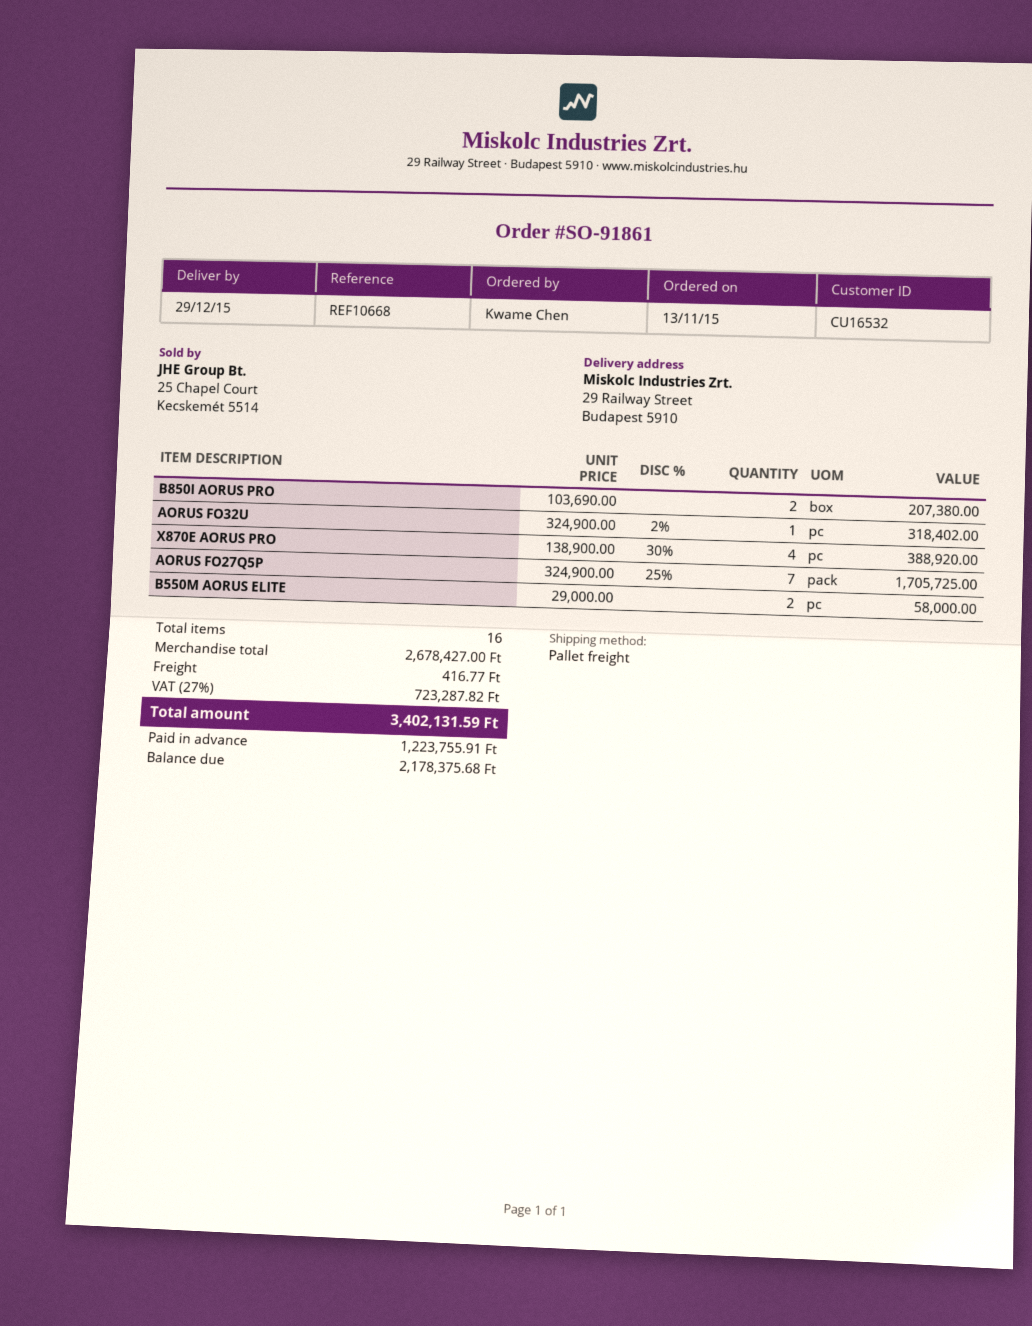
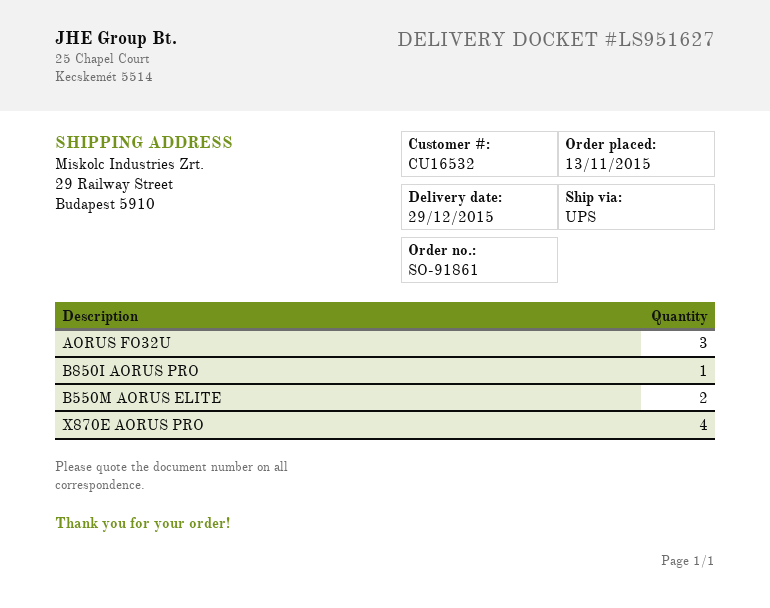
shipping method: pallet freight -> UPS
B850I AORUS PRO: 2 -> 1
AORUS FO32U: 1 -> 3
AORUS FO27Q5P: 7 -> none

